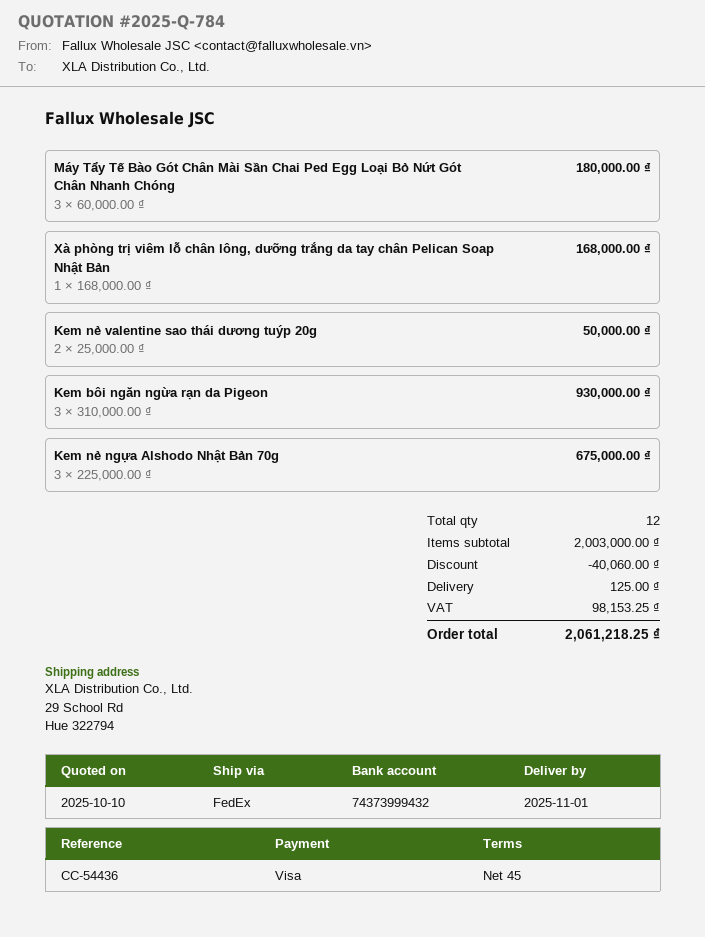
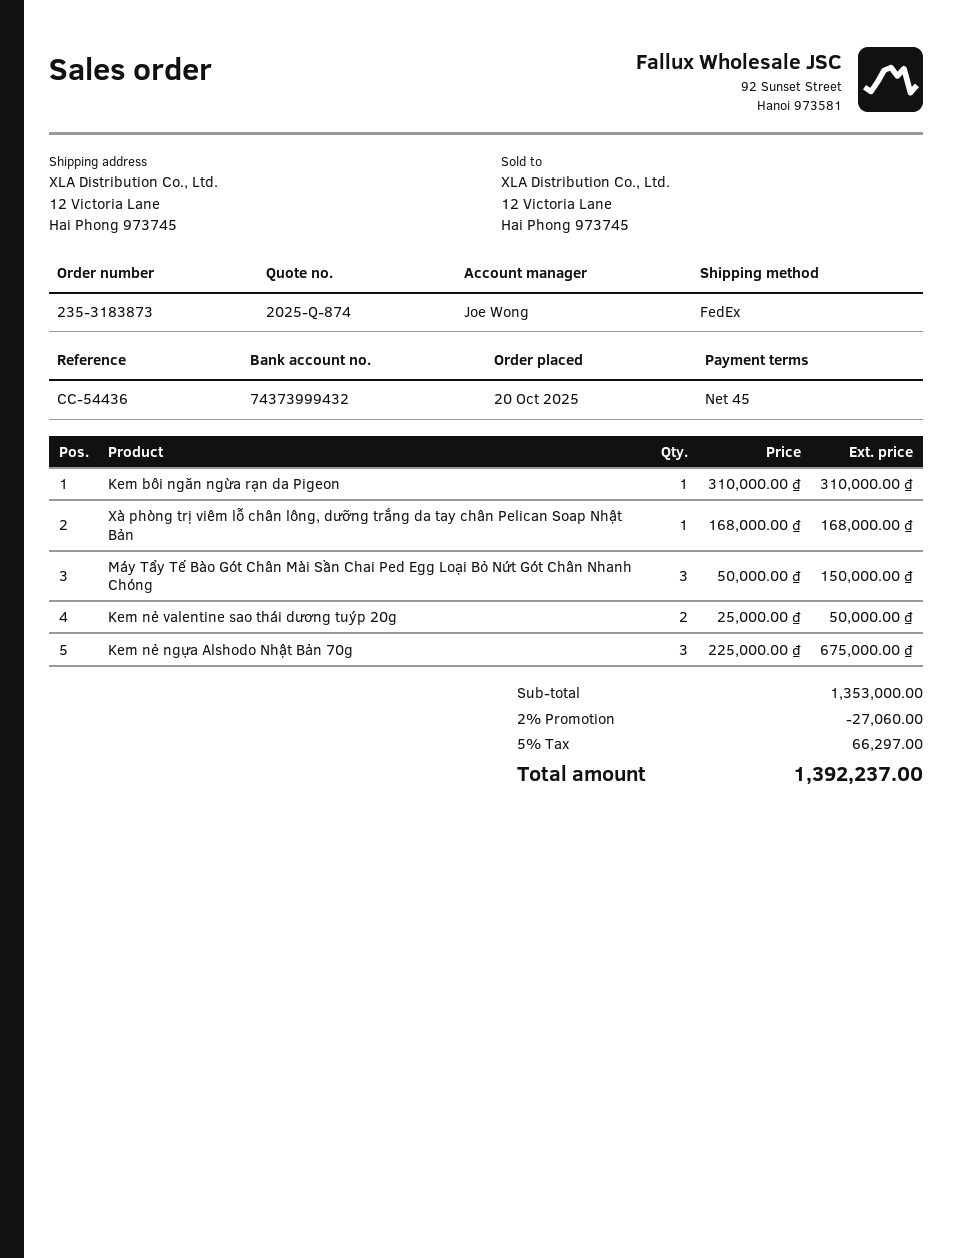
quote number: 2025-Q-784 -> 2025-Q-874
ship to: 29 School Rd, Hue 322794 -> 12 Victoria Lane, Hai Phong 973745
Máy Tẩy Tế Bào Gót Chân Mài Sần Chai Ped Egg Loại Bỏ Nứt Gót Chân Nhanh Chóng: 3 x 60000.00 = 180000.00 -> 3 x 50000.00 = 150000.00
Kem bôi ngăn ngừa rạn da Pigeon: 3 x 310000.00 = 930000.00 -> 1 x 310000.00 = 310000.00
subtotal: 2003000.00 -> 1353000.00
discount: 40060.00 -> 27060.00
shipping: 125.00 -> none
tax: 98153.25 -> 66297.00
total: 2061218.25 -> 1392237.00

